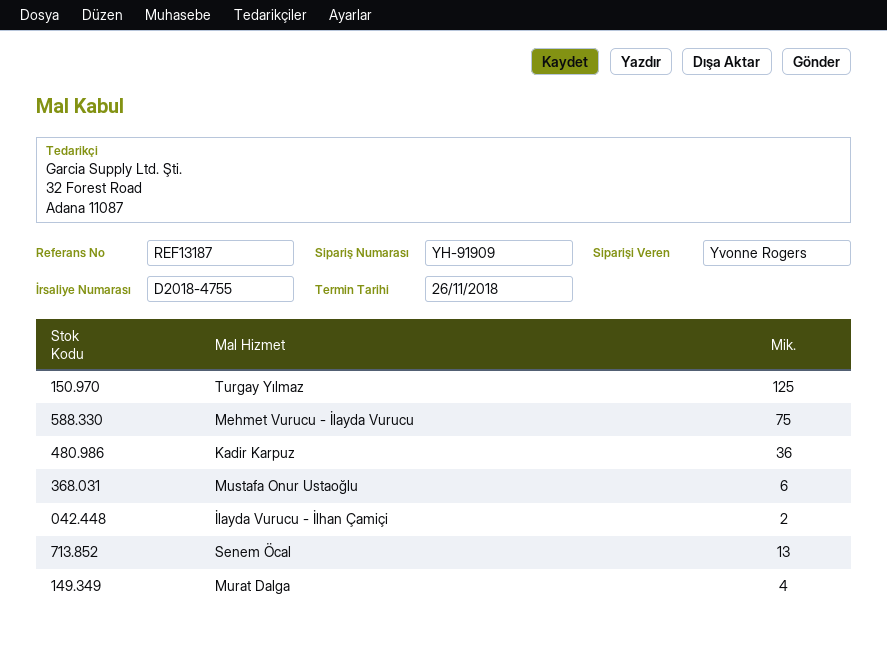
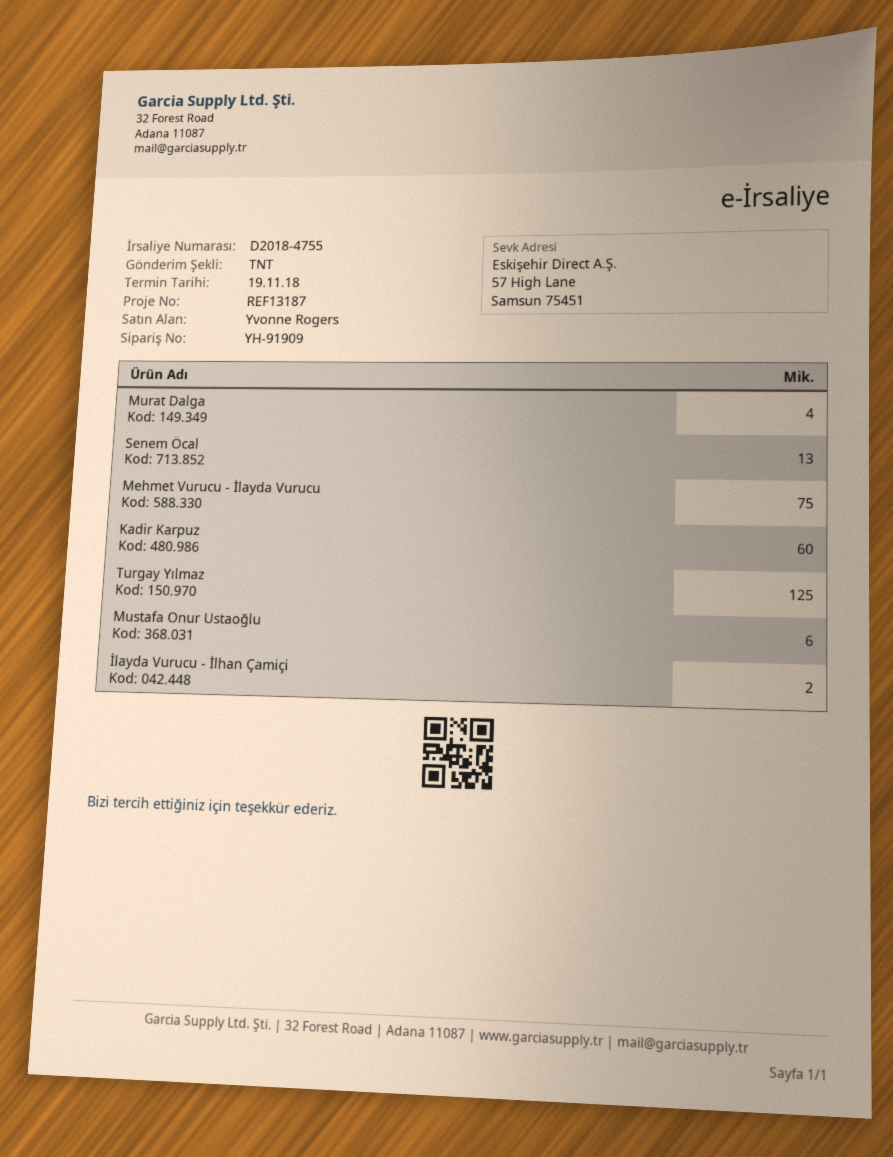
delivery date: 2018-11-26 -> 2018-11-19
Kadir Karpuz: 36 -> 60

